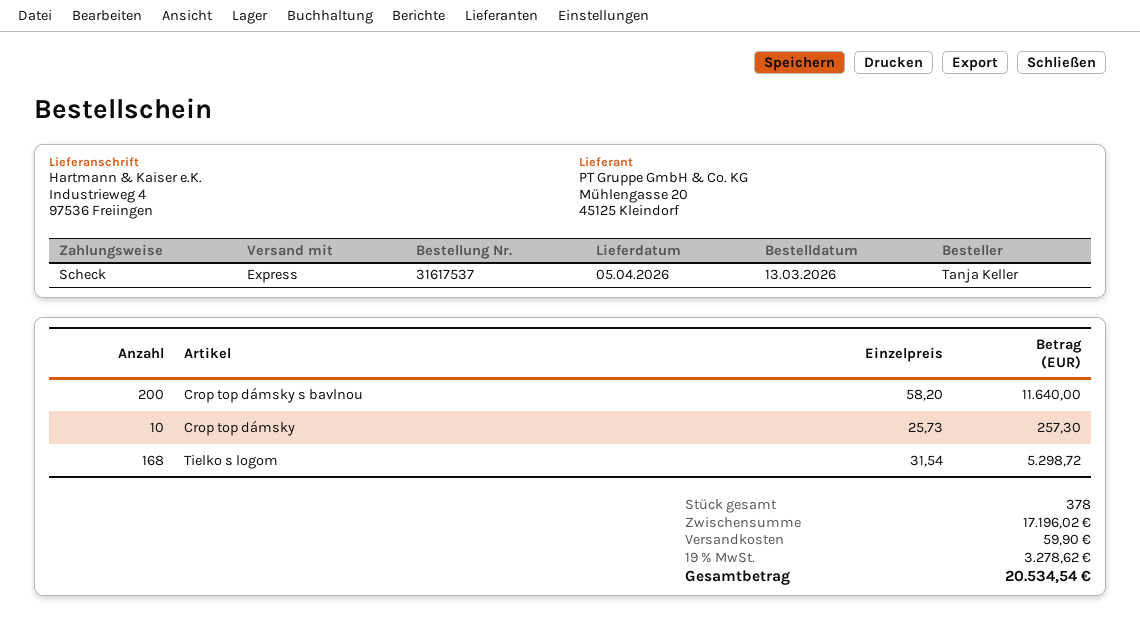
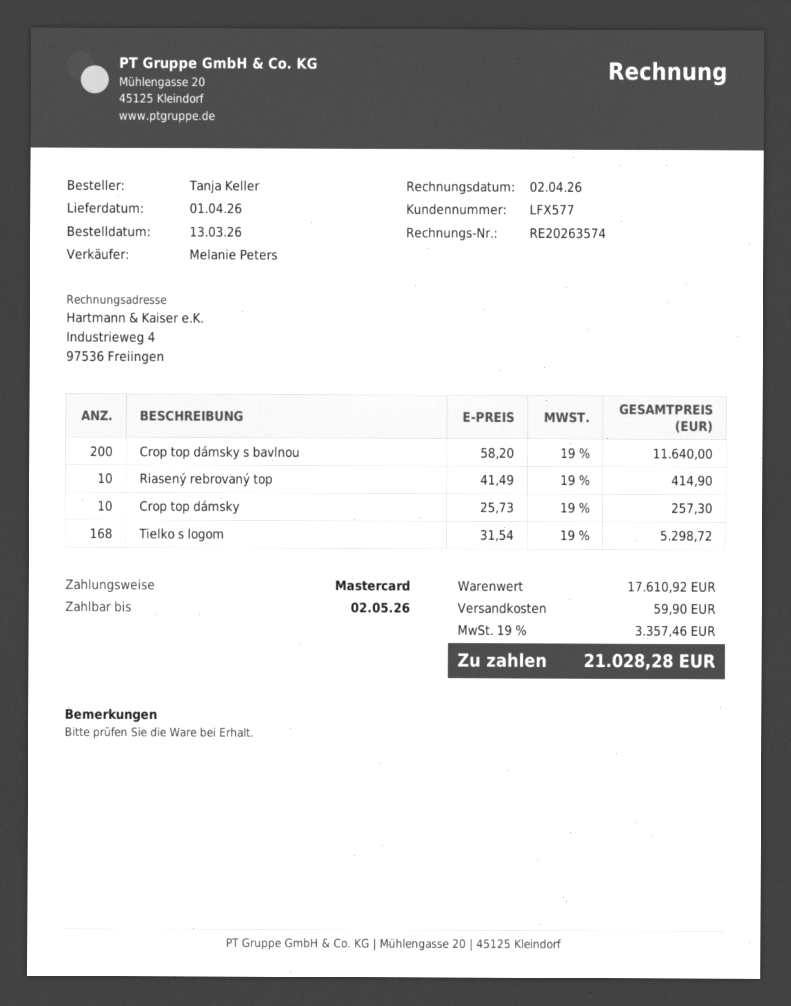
delivery date: 2026-04-05 -> 2026-04-01
payment method: cheque -> Mastercard
Riasený rebrovaný top: none -> 10 x 41.49 = 414.90
subtotal: 17196.02 -> 17610.92
tax: 19% = 3278.62 -> 19% = 3357.46
total: 20534.54 -> 21028.28

